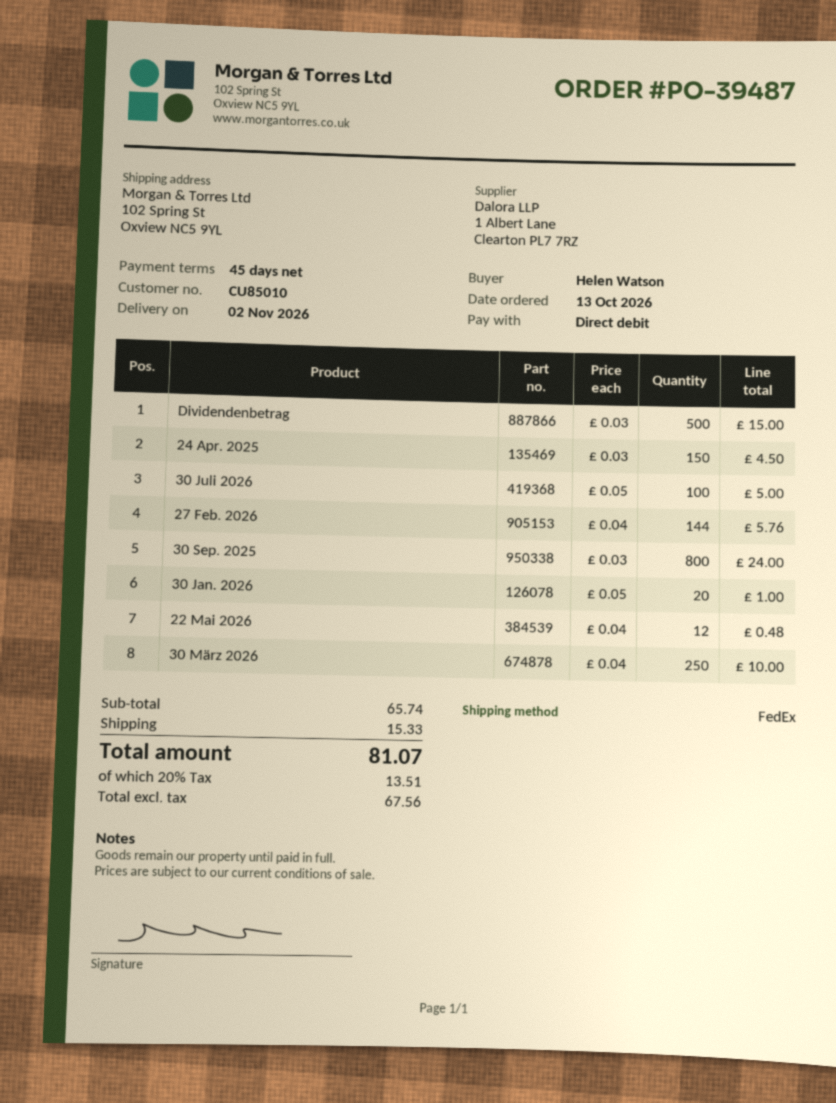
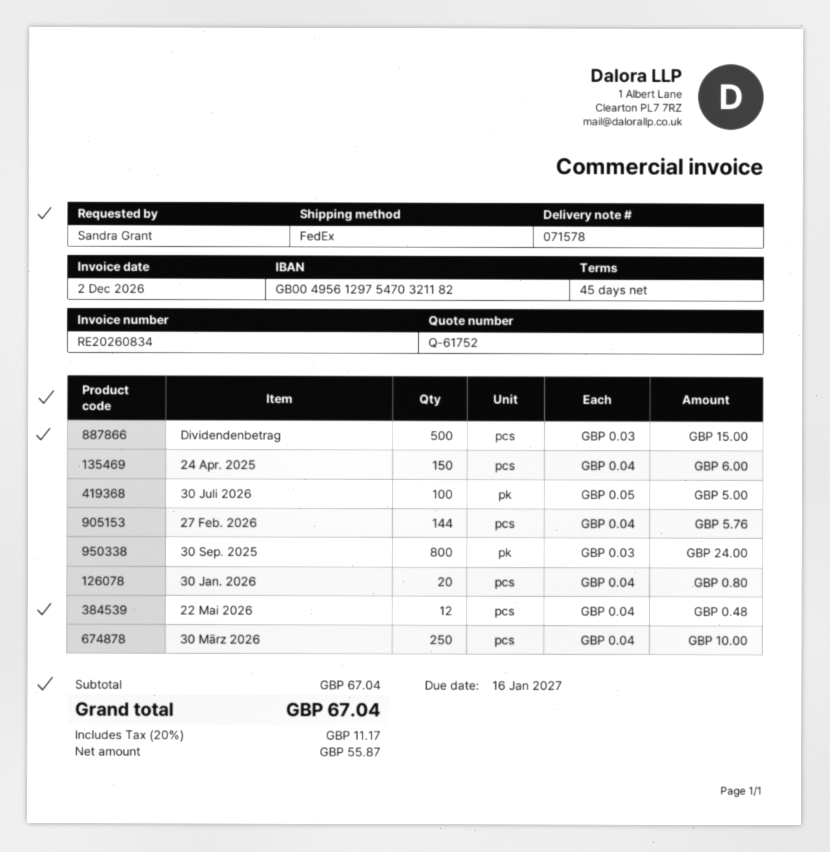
ordered by: Helen Watson -> Sandra Grant
24 Apr. 2025: 150 x 0.03 = 4.50 -> 150 x 0.04 = 6.00
30 Jan. 2026: 20 x 0.05 = 1.00 -> 20 x 0.04 = 0.80
subtotal: 65.74 -> 67.04
shipping: 15.33 -> none
net: 67.56 -> 55.87
tax: 20% = 13.51 -> 20% = 11.17
total: 81.07 -> 67.04

